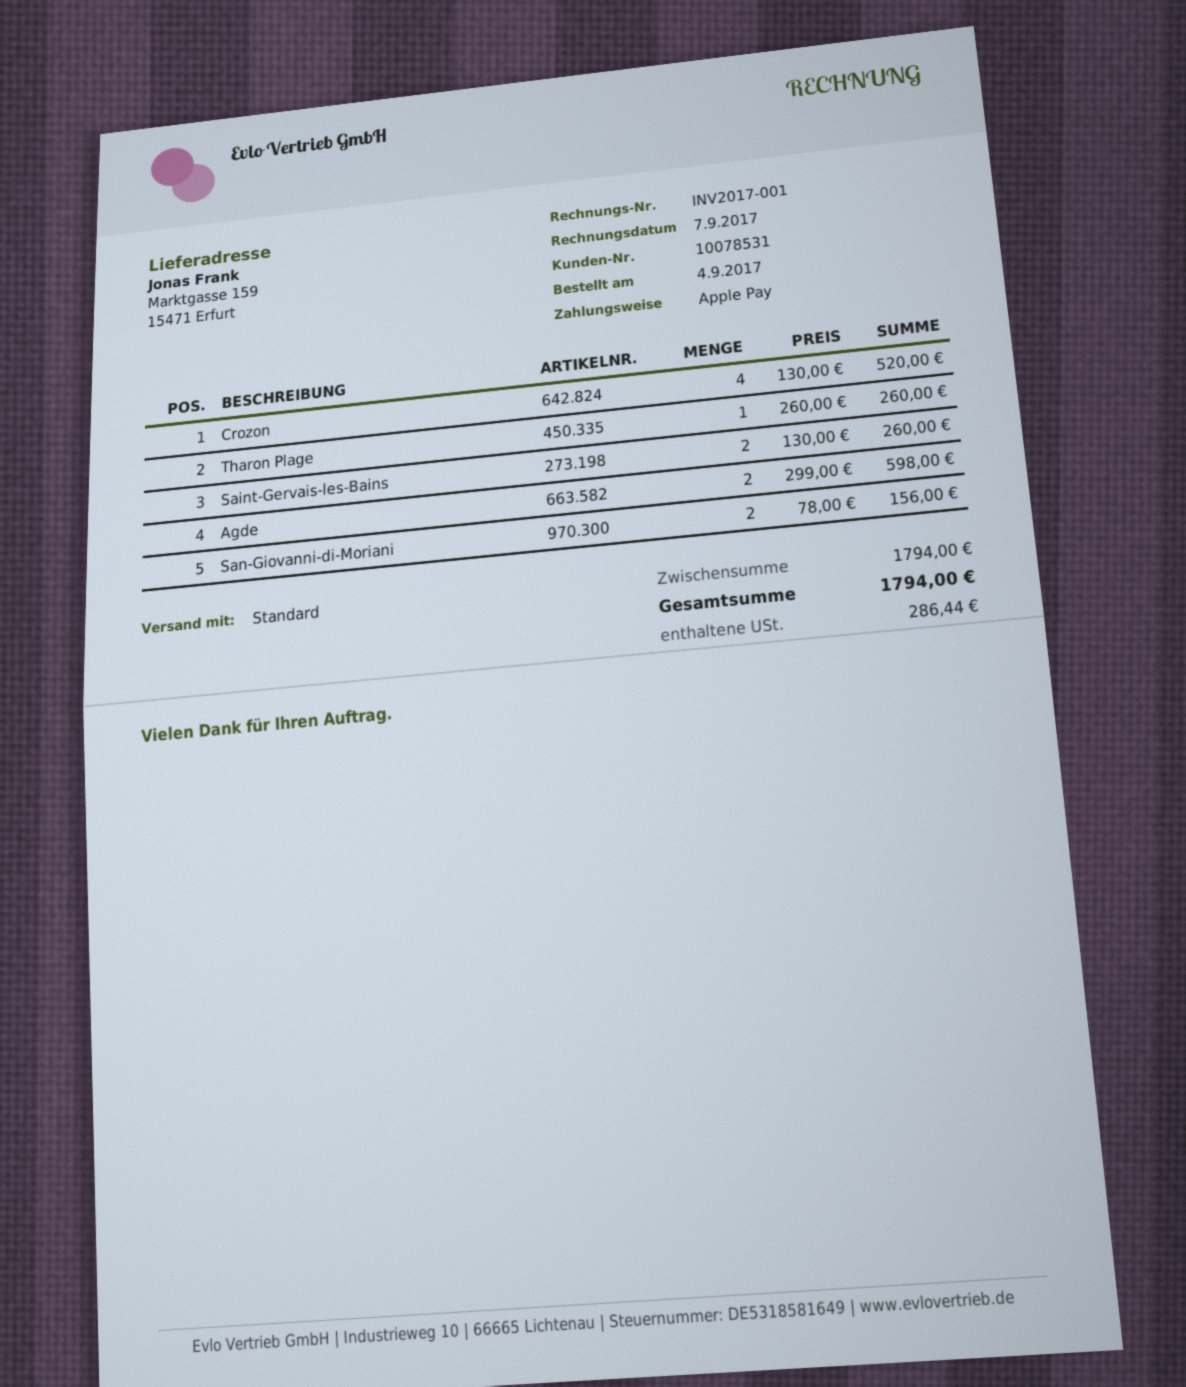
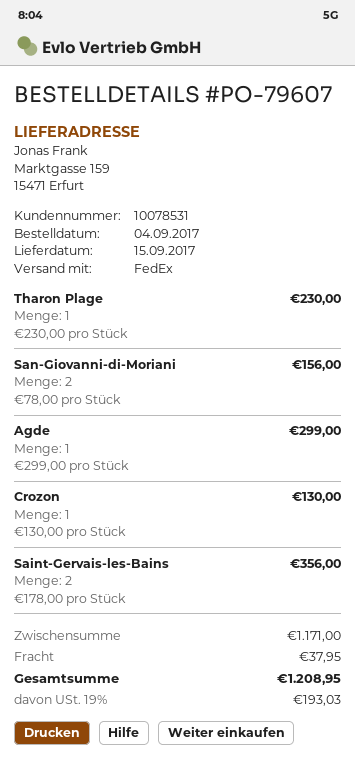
shipping method: standard -> FedEx
Crozon: 4 x 130.00 = 520.00 -> 1 x 130.00 = 130.00
Tharon Plage: 1 x 260.00 = 260.00 -> 1 x 230.00 = 230.00
Saint-Gervais-les-Bains: 2 x 130.00 = 260.00 -> 2 x 178.00 = 356.00
Agde: 2 x 299.00 = 598.00 -> 1 x 299.00 = 299.00
subtotal: 1794.00 -> 1171.00
shipping: none -> 37.95
tax: 286.44 -> 193.03
total: 1794.00 -> 1208.95

